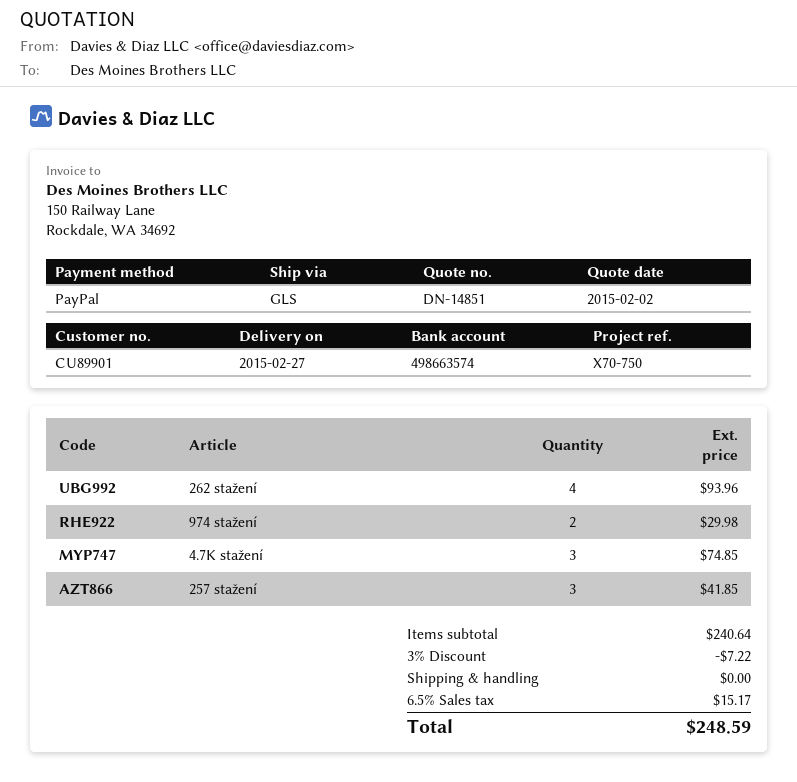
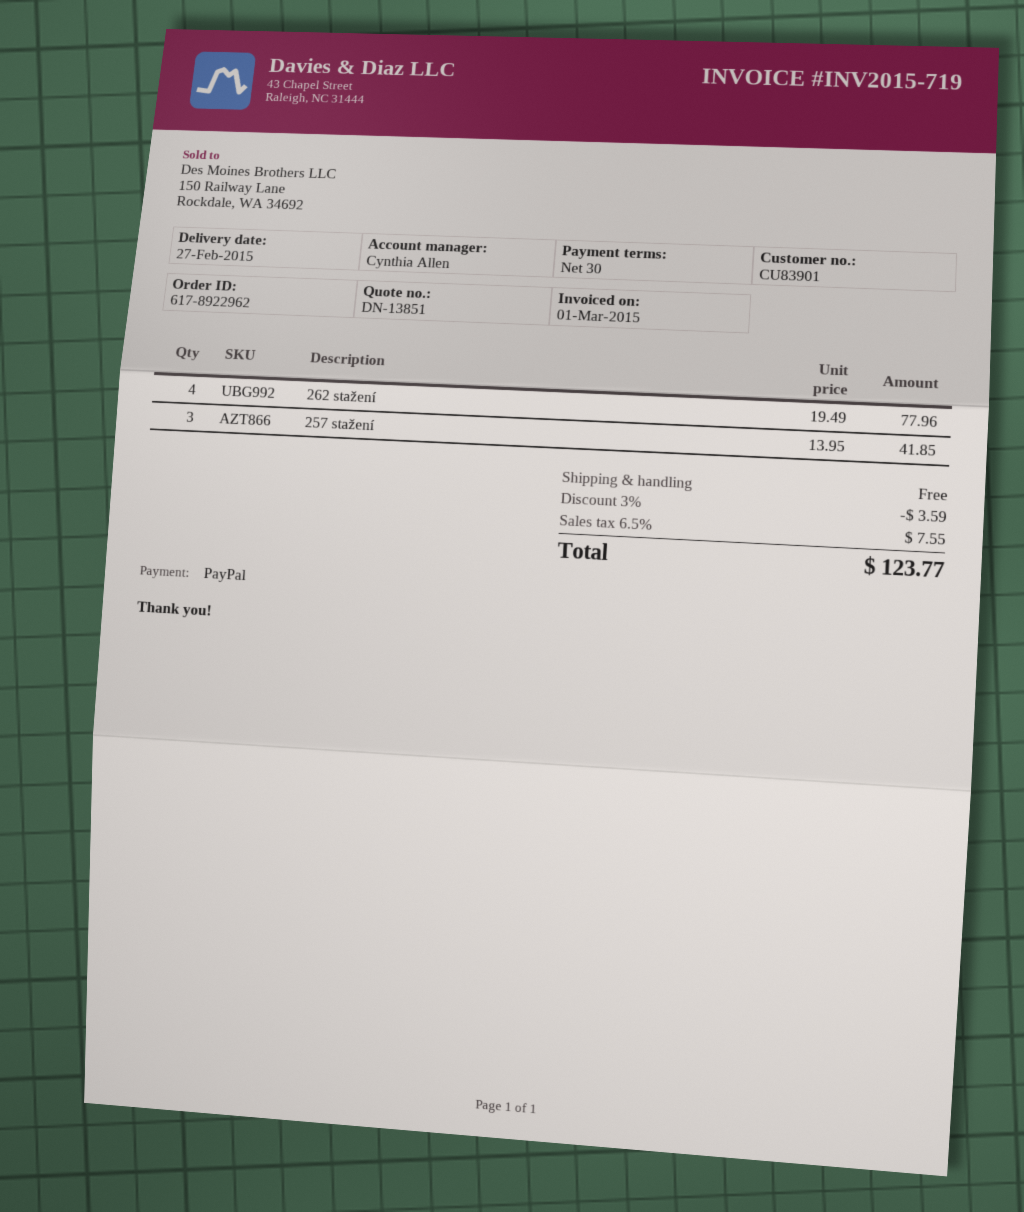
quote number: DN-14851 -> DN-13851
customer number: CU89901 -> CU83901
262 stažení: 4 for 93.96 -> 4 for 77.96
974 stažení: 2 for 29.98 -> none
4.7K stažení: 3 for 74.85 -> none
discount: 3% = 7.22 -> 3% = 3.59
tax: 6.5% = 15.17 -> 6.5% = 7.55
total: 248.59 -> 123.77

